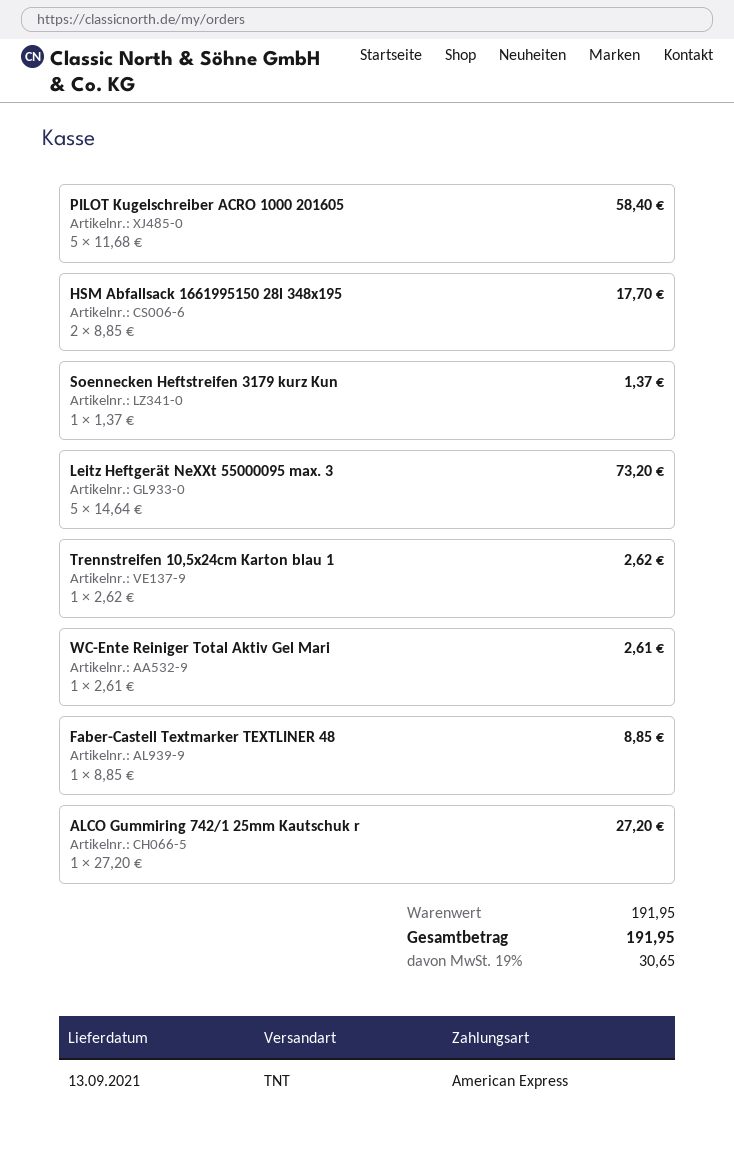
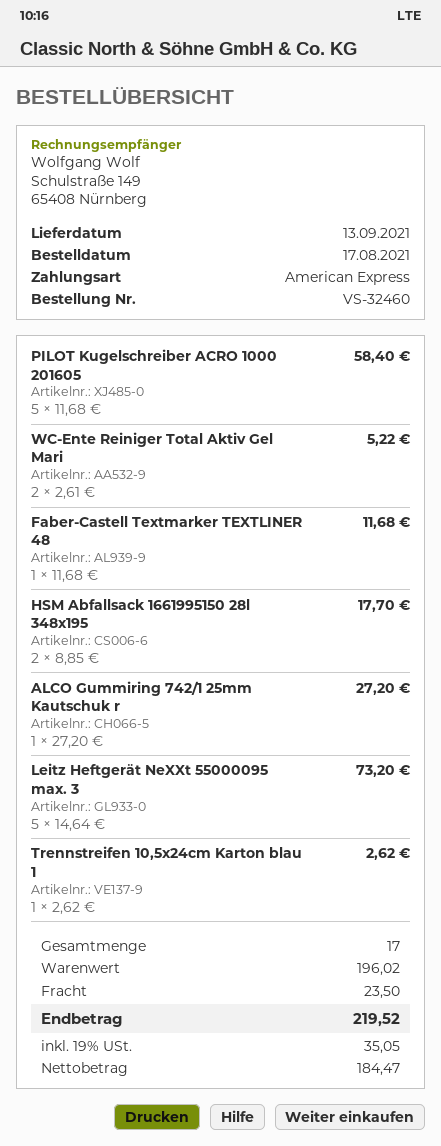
Soennecken Heftstreifen 3179 kurz Kun: 1 x 1.37 = 1.37 -> none
WC-Ente Reiniger Total Aktiv Gel Mari: 1 x 2.61 = 2.61 -> 2 x 2.61 = 5.22
Faber-Castell Textmarker TEXTLINER 48: 1 x 8.85 = 8.85 -> 1 x 11.68 = 11.68
subtotal: 191.95 -> 196.02
shipping: none -> 23.50
tax: 19% = 30.65 -> 19% = 35.05
total: 191.95 -> 219.52

